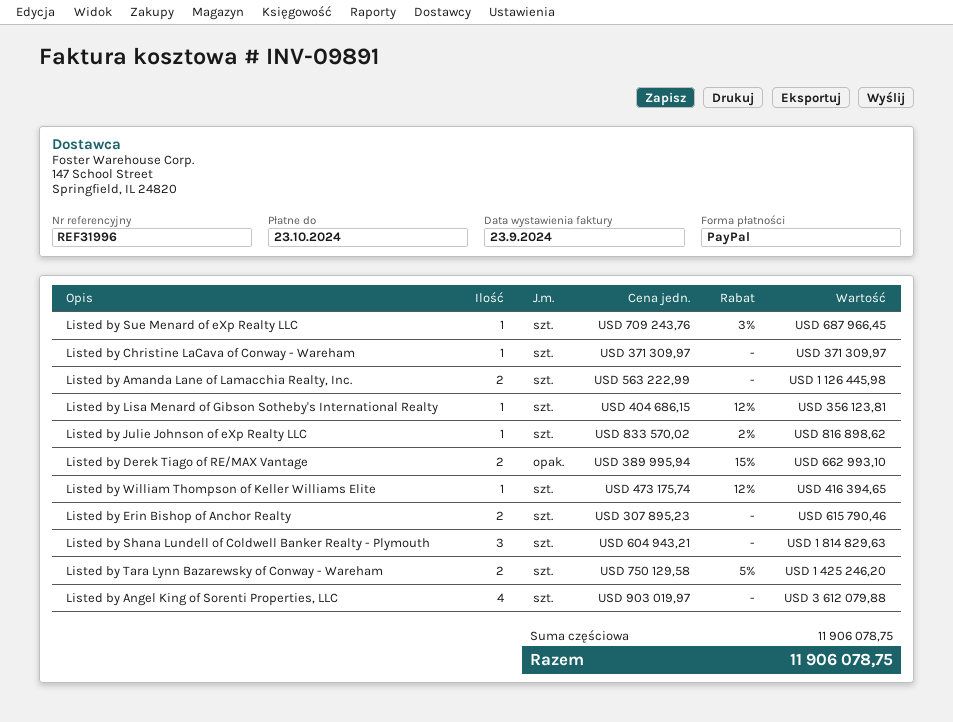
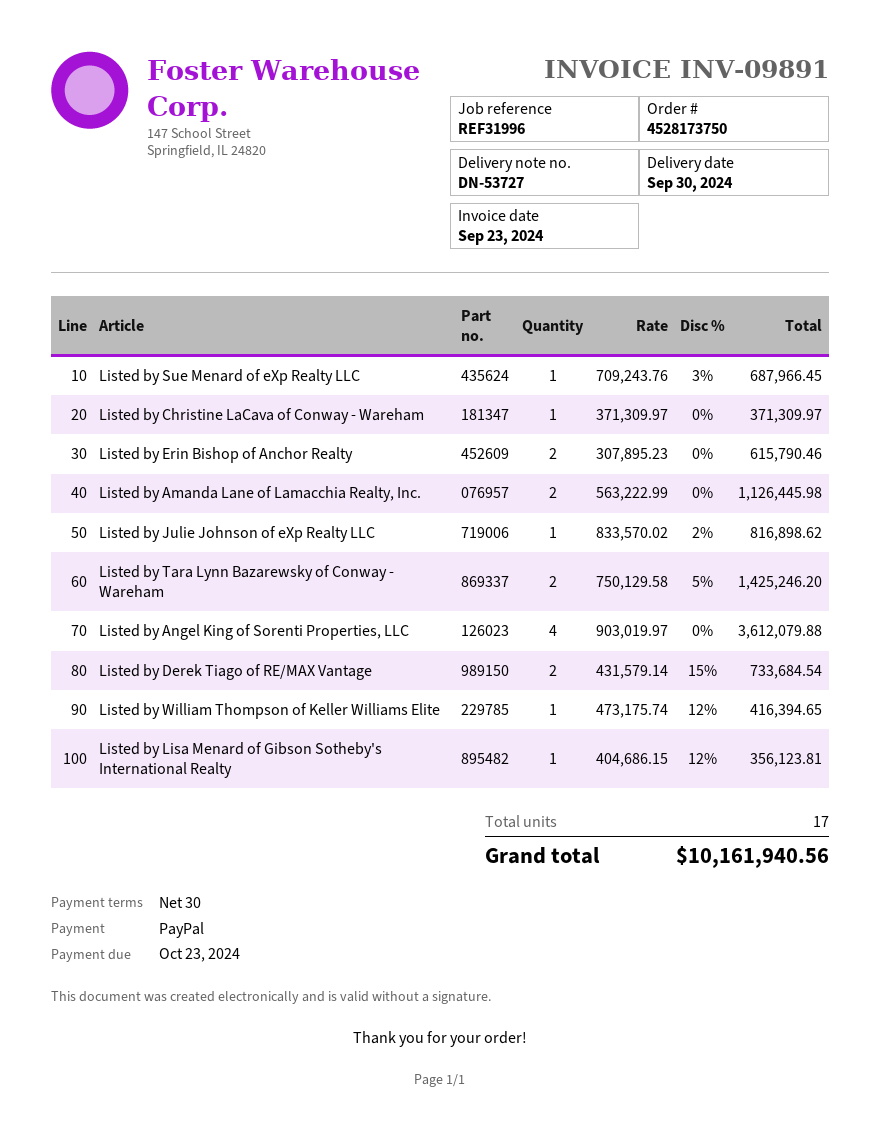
Listed by Derek Tiago of RE/MAX Vantage: 2 x 389995.94 - 15% = 662993.10 -> 2 x 431579.14 - 15% = 733684.54
Listed by Shana Lundell of Coldwell Banker Realty - Plymouth: 3 x 604943.21 = 1814829.63 -> none
total: 11906078.75 -> 10161940.56

